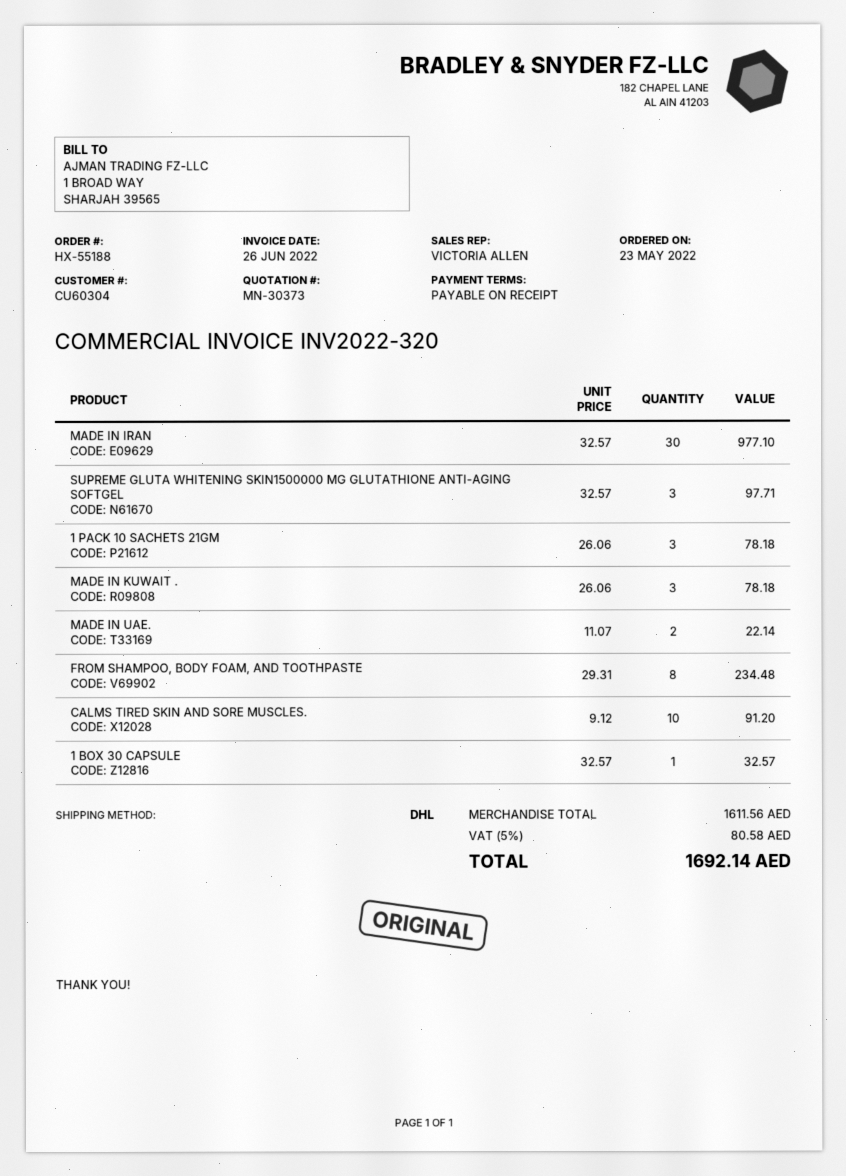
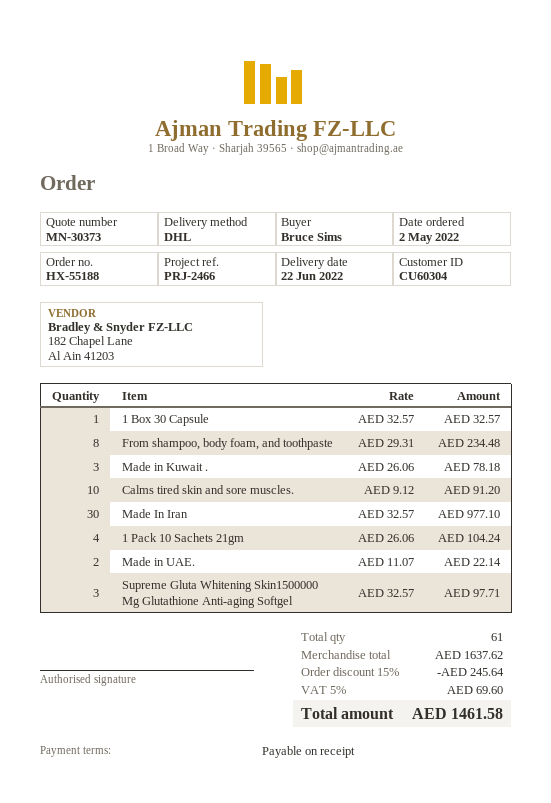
order date: 2022-05-23 -> 2022-05-02
1 PACK 10 SACHETS 21GM: 3 x 26.06 = 78.18 -> 4 x 26.06 = 104.24
subtotal: 1611.56 -> 1637.62
discount: none -> 15% = 245.64
tax: 5% = 80.58 -> 5% = 69.60
total: 1692.14 -> 1461.58

